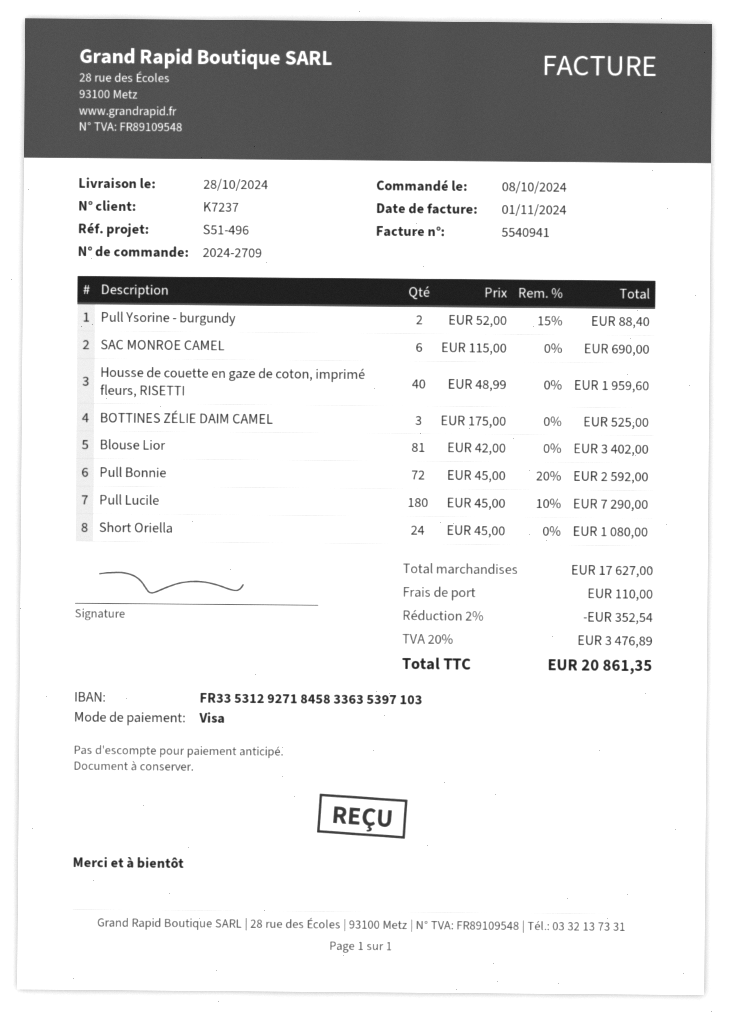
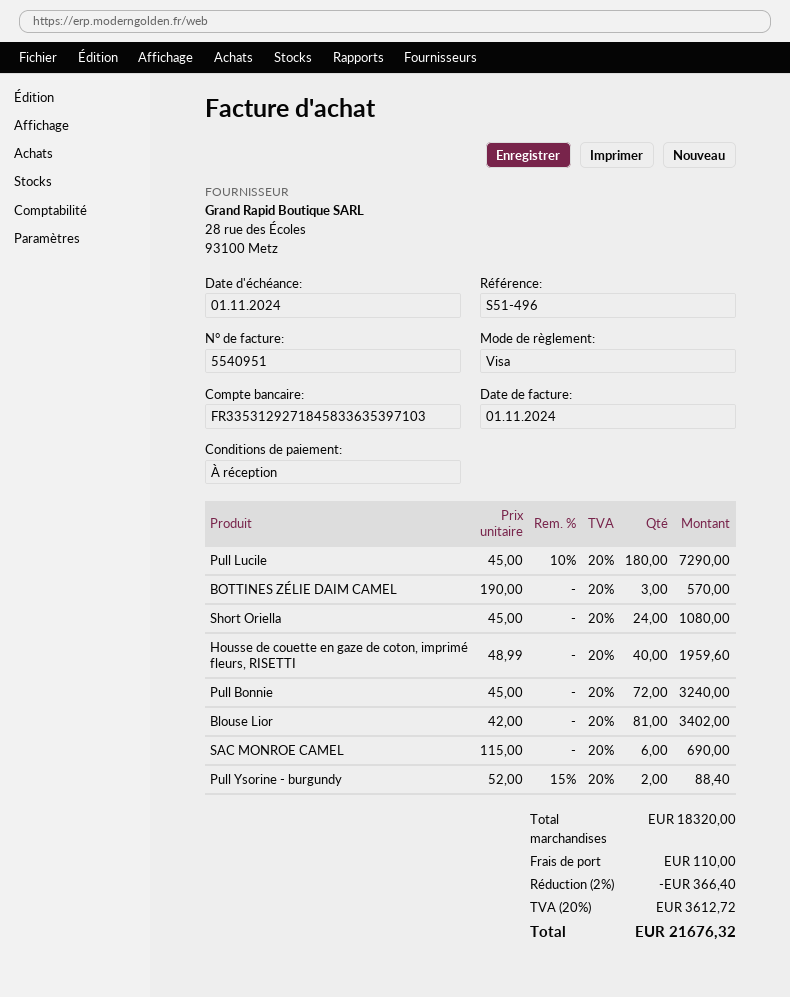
invoice number: 5540941 -> 5540951
BOTTINES ZÉLIE DAIM CAMEL: 3 x 175.00 = 525.00 -> 3 x 190.00 = 570.00
Pull Bonnie: 72 x 45.00 - 20% = 2592.00 -> 72 x 45.00 = 3240.00
subtotal: 17627.00 -> 18320.00
discount: 2% = 352.54 -> 2% = 366.40
tax: 20% = 3476.89 -> 20% = 3612.72
total: 20861.35 -> 21676.32

